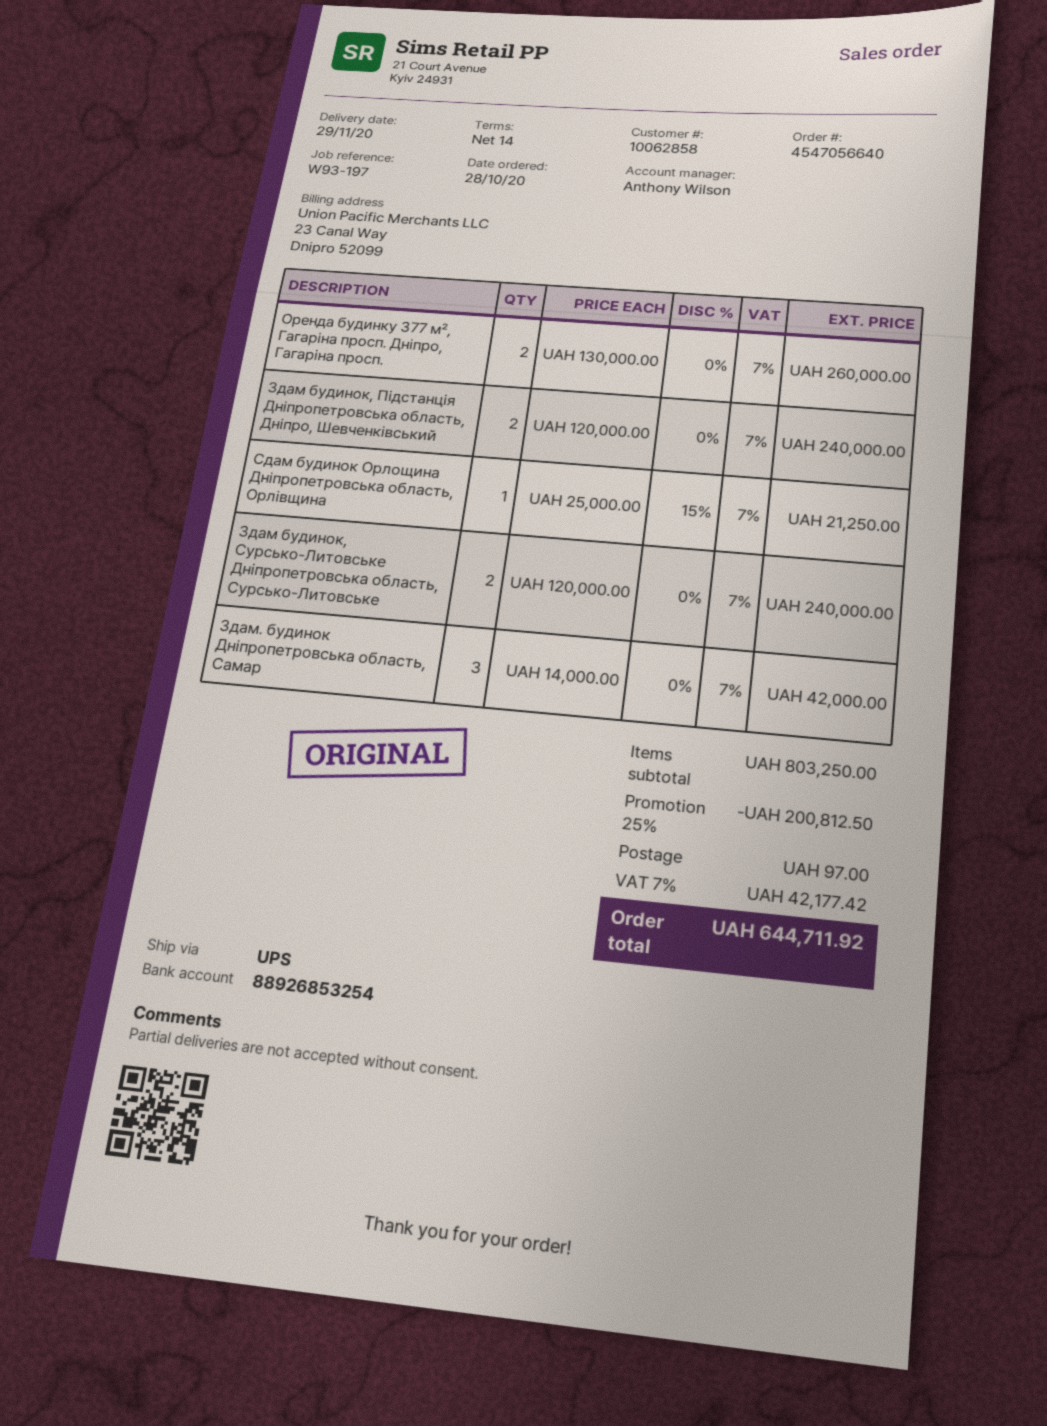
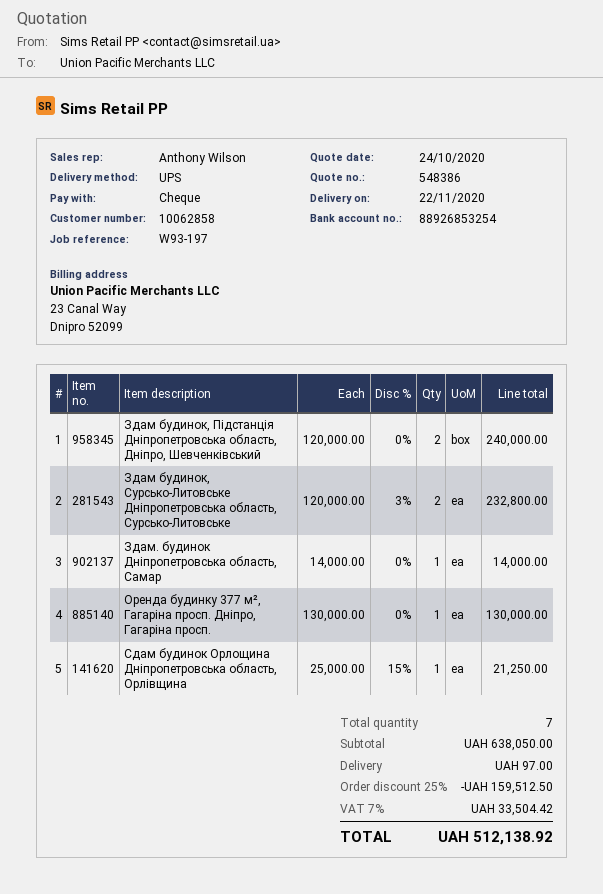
delivery date: 2020-11-29 -> 2020-11-22
Оренда будинку 377 м², Гагаріна просп. Дніпро, Гагаріна просп.: 2 x 130000.00 = 260000.00 -> 1 x 130000.00 = 130000.00
Здам будинок, Сурсько-Литовське Дніпропетровська область, Сурсько-Литовське: 2 x 120000.00 = 240000.00 -> 2 x 120000.00 - 3% = 232800.00
Здам. будинок Дніпропетровська область, Самар: 3 x 14000.00 = 42000.00 -> 1 x 14000.00 = 14000.00
subtotal: 803250.00 -> 638050.00
discount: 25% = 200812.50 -> 25% = 159512.50
tax: 7% = 42177.42 -> 7% = 33504.42
total: 644711.92 -> 512138.92

